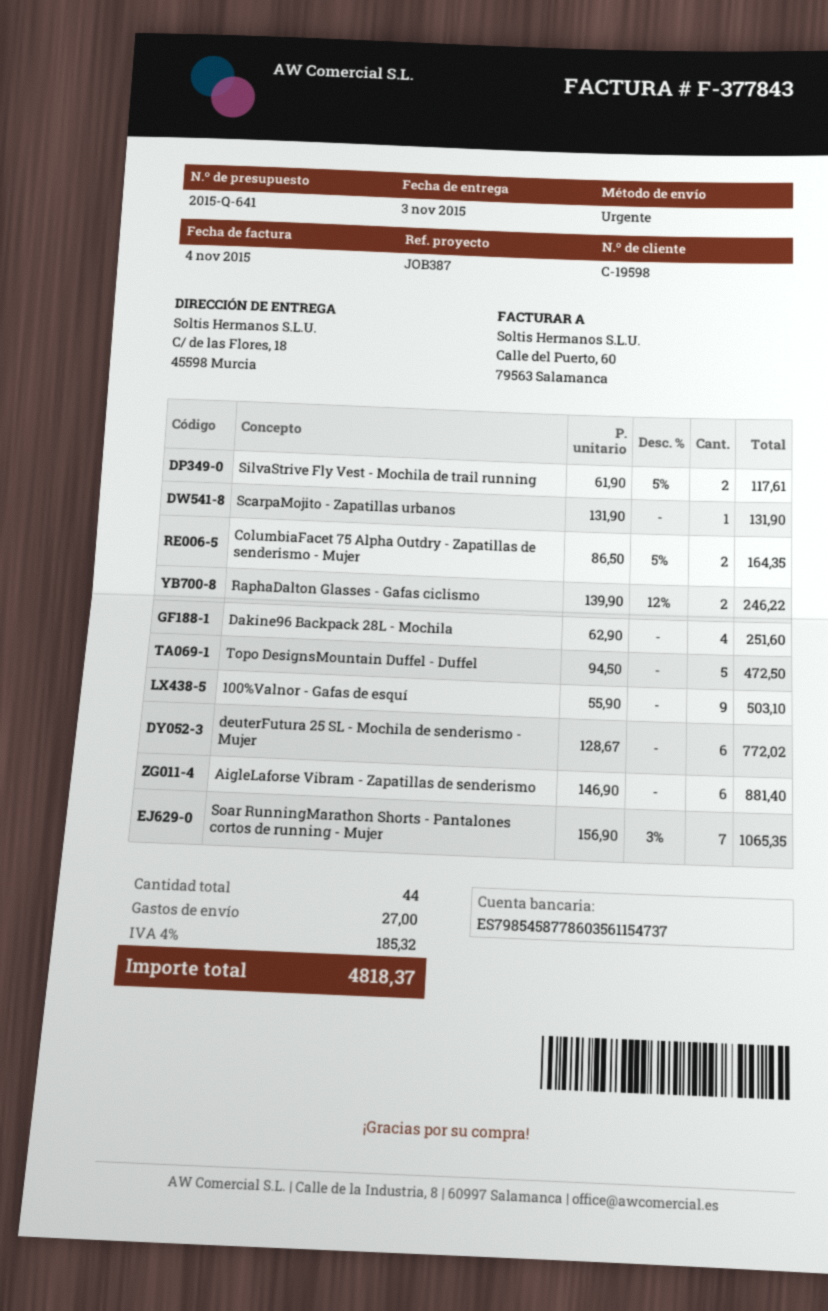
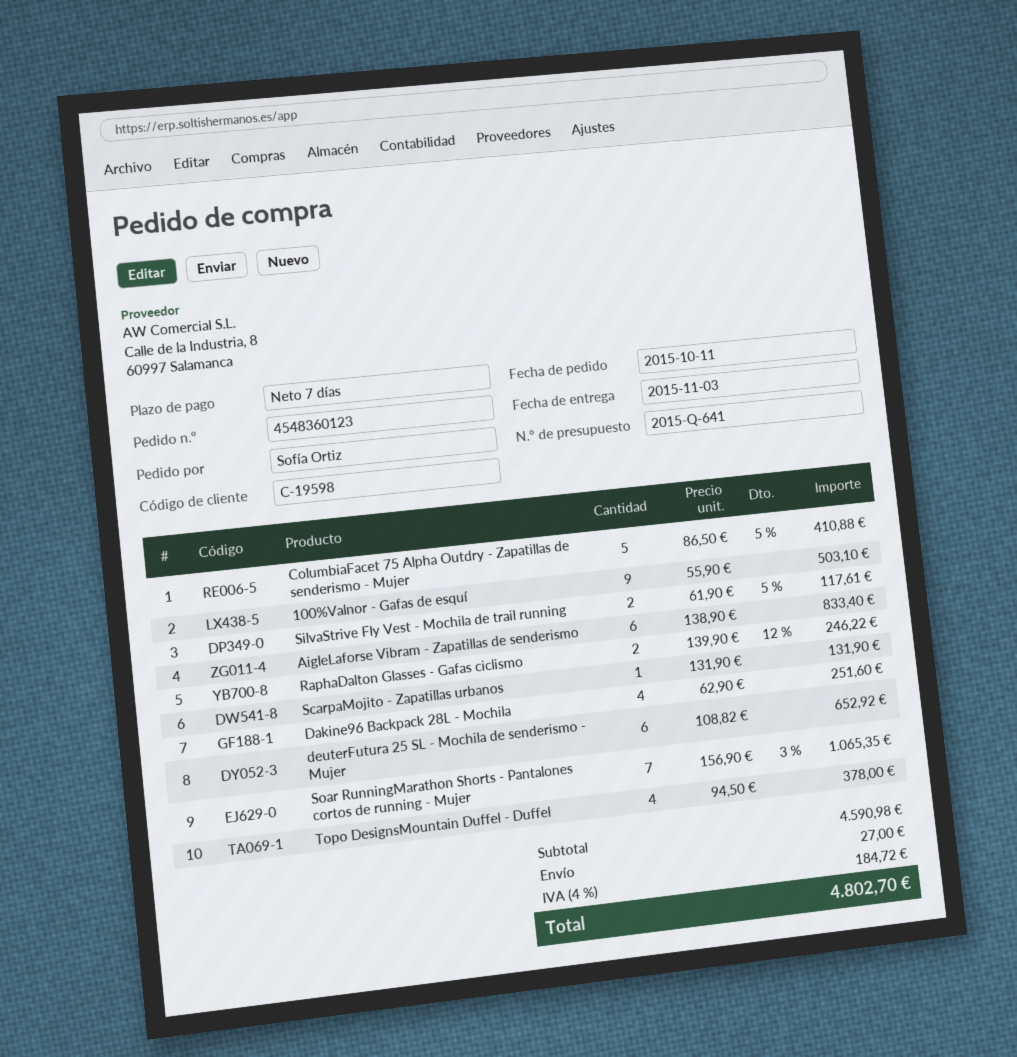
ColumbiaFacet 75 Alpha Outdry - Zapatillas de senderismo - Mujer: 2 x 86.50 - 5% = 164.35 -> 5 x 86.50 - 5% = 410.88
Topo DesignsMountain Duffel - Duffel: 5 x 94.50 = 472.50 -> 4 x 94.50 = 378.00
deuterFutura 25 SL - Mochila de senderismo - Mujer: 6 x 128.67 = 772.02 -> 6 x 108.82 = 652.92
AigleLaforse Vibram - Zapatillas de senderismo: 6 x 146.90 = 881.40 -> 6 x 138.90 = 833.40
tax: 4% = 185.32 -> 4% = 184.72
total: 4818.37 -> 4802.70

